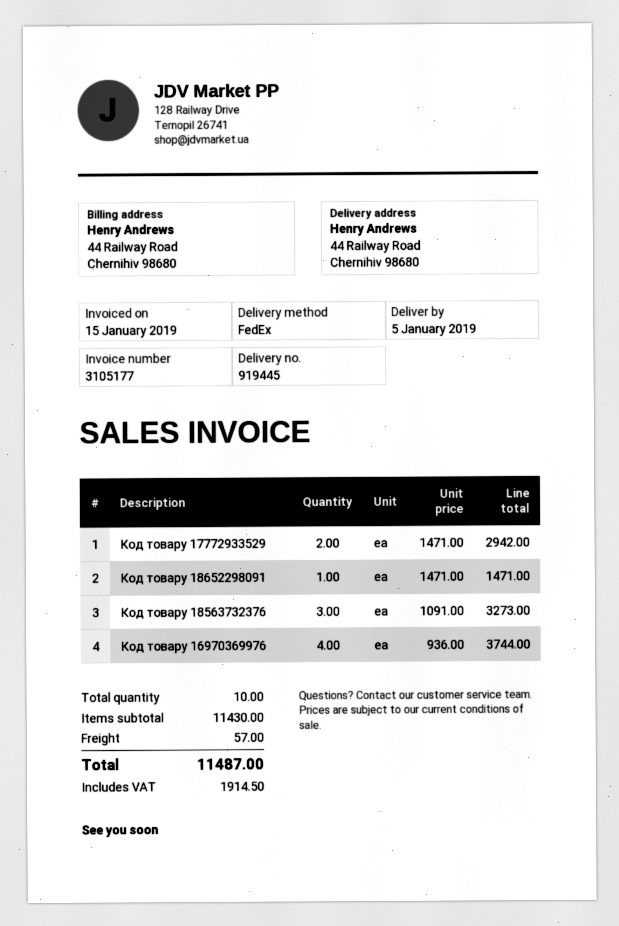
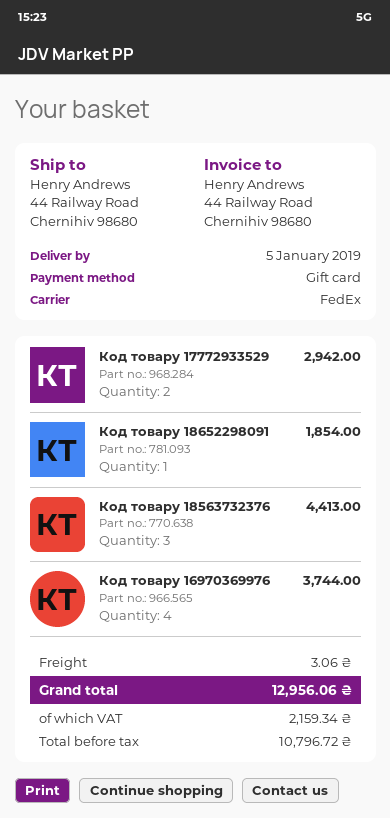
Код товару 18652298091: 1 for 1471.00 -> 1 for 1854.00
Код товару 18563732376: 3 for 3273.00 -> 3 for 4413.00
shipping: 57.00 -> 3.06
tax: 1914.50 -> 2159.34
total: 11487.00 -> 12956.06

